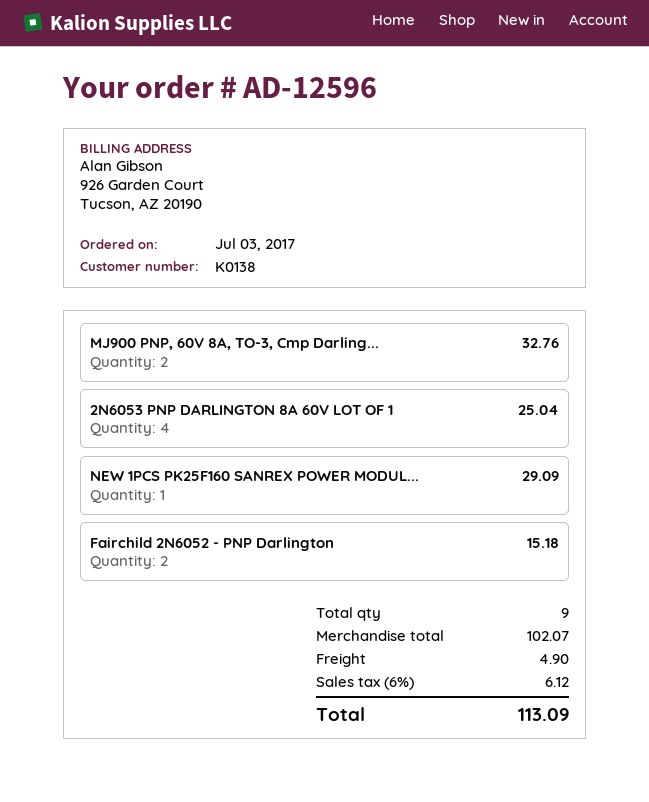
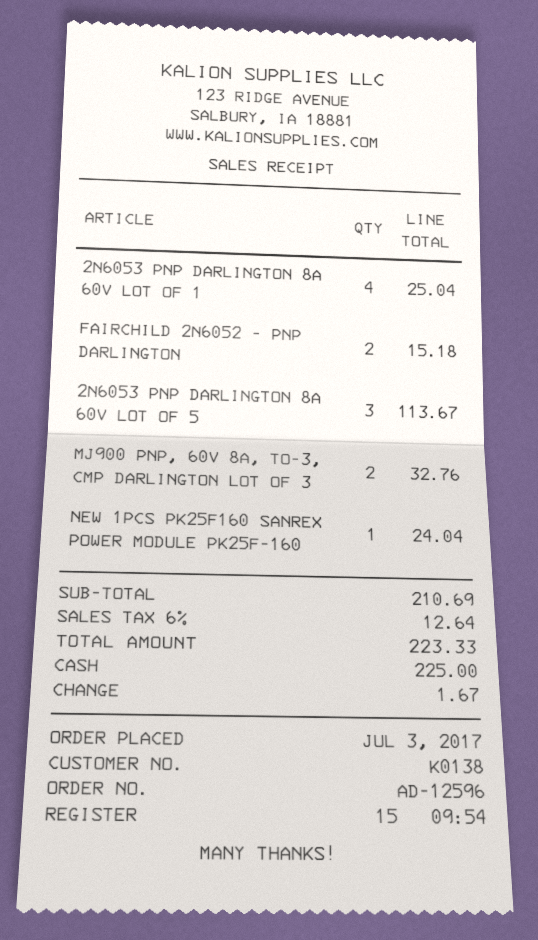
NEW 1PCS PK25F160 SANREX POWER MODUL...: 1 for 29.09 -> 1 for 24.04
2N6053 PNP DARLINGTON 8A 60V LOT OF 5: none -> 3 for 113.67
subtotal: 102.07 -> 210.69
shipping: 4.90 -> none
tax: 6% = 6.12 -> 6% = 12.64
total: 113.09 -> 223.33

